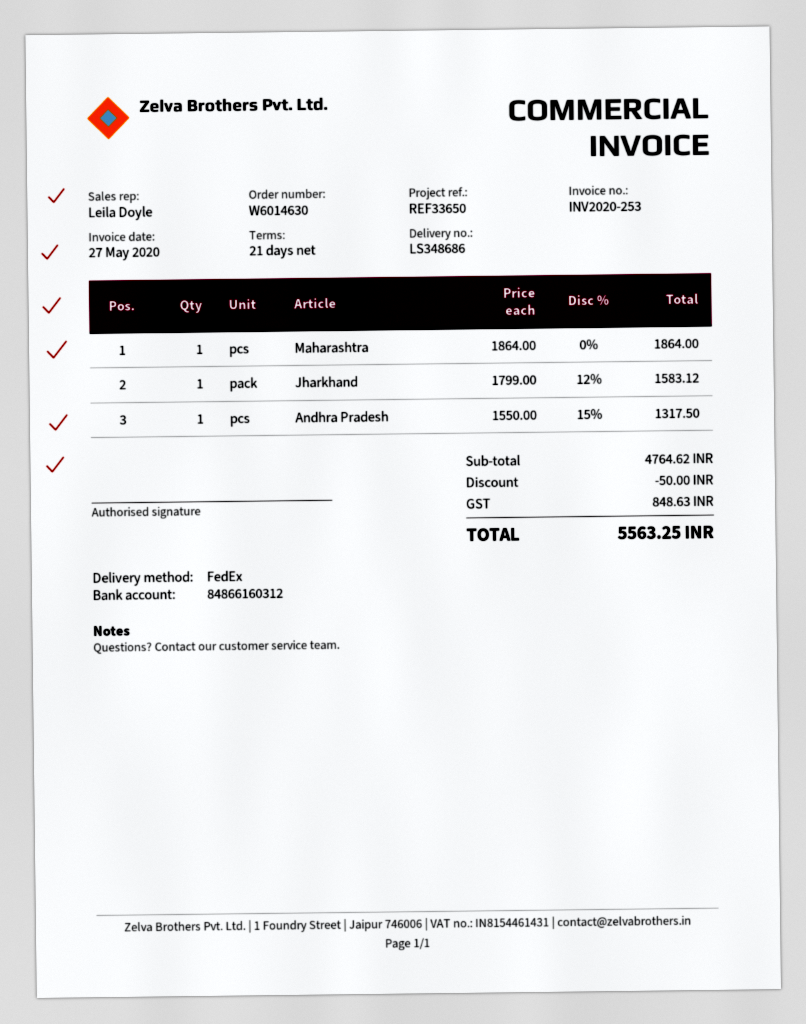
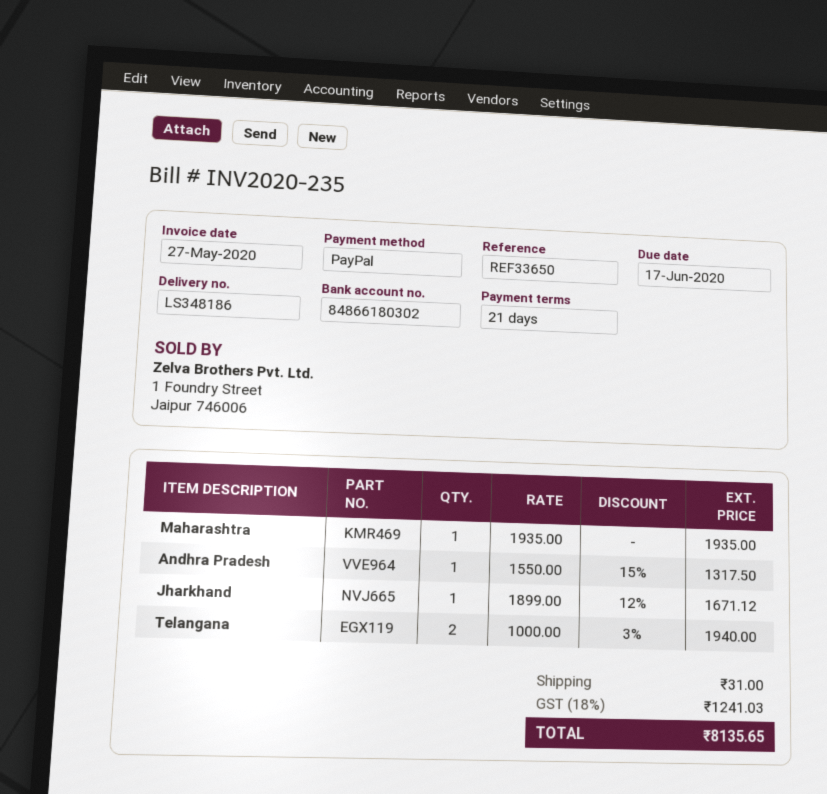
delivery note number: LS348686 -> LS348186
invoice number: INV2020-253 -> INV2020-235
bank account: 84866160312 -> 84866180302
Maharashtra: 1 x 1864.00 = 1864.00 -> 1 x 1935.00 = 1935.00
Jharkhand: 1 x 1799.00 - 12% = 1583.12 -> 1 x 1899.00 - 12% = 1671.12
Telangana: none -> 2 x 1000.00 - 3% = 1940.00
discount: 50.00 -> none
shipping: none -> 31.00
tax: 848.63 -> 1241.03
total: 5563.25 -> 8135.65

